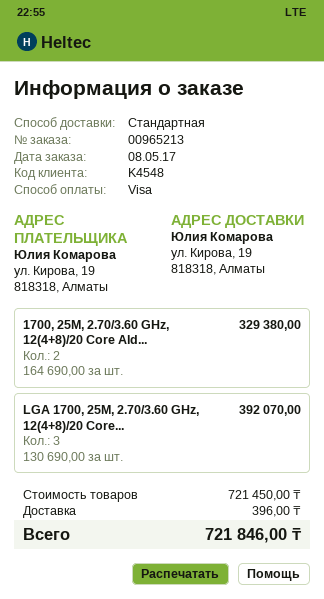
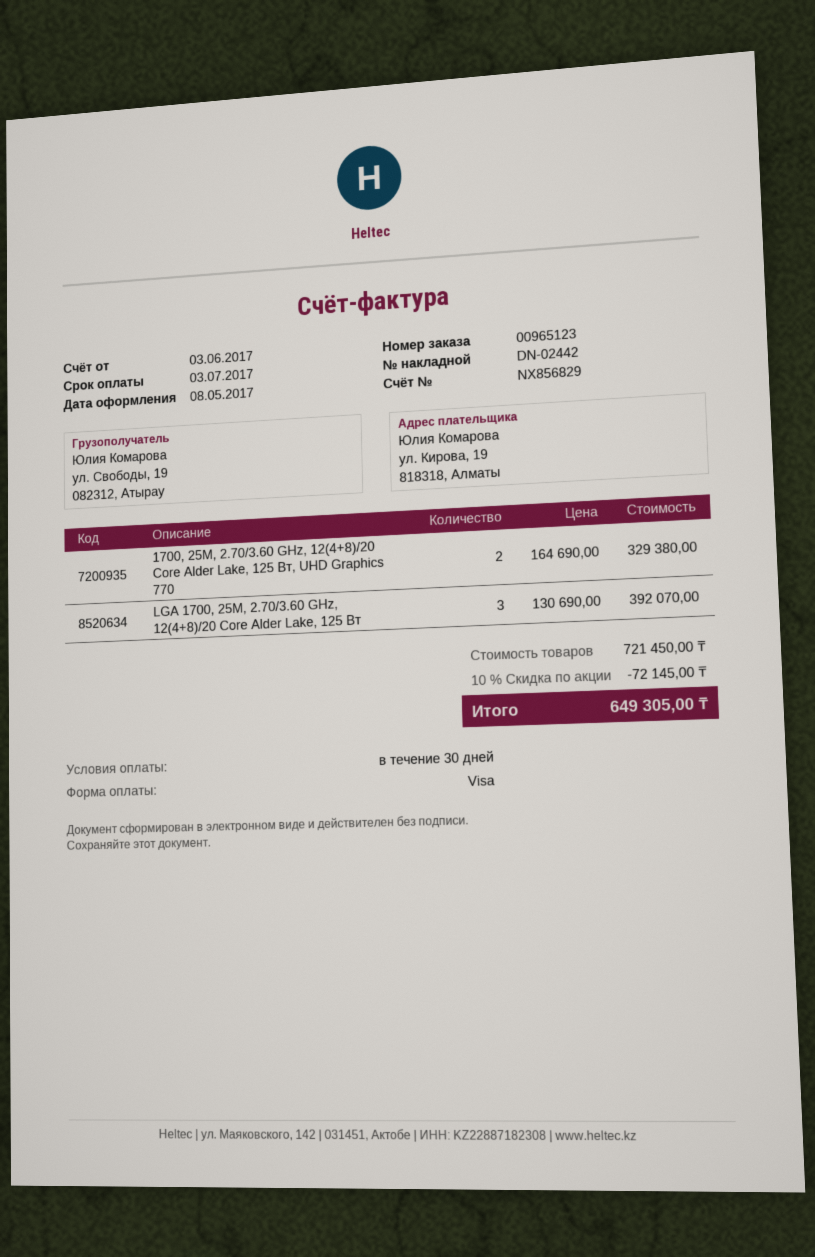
order number: 00965213 -> 00965123
ship to: ул. Кирова, 19, 818318, Алматы -> ул. Свободы, 19, 082312, Атырау
discount: none -> 10% = 72145.00
shipping: 396.00 -> none
total: 721846.00 -> 649305.00

